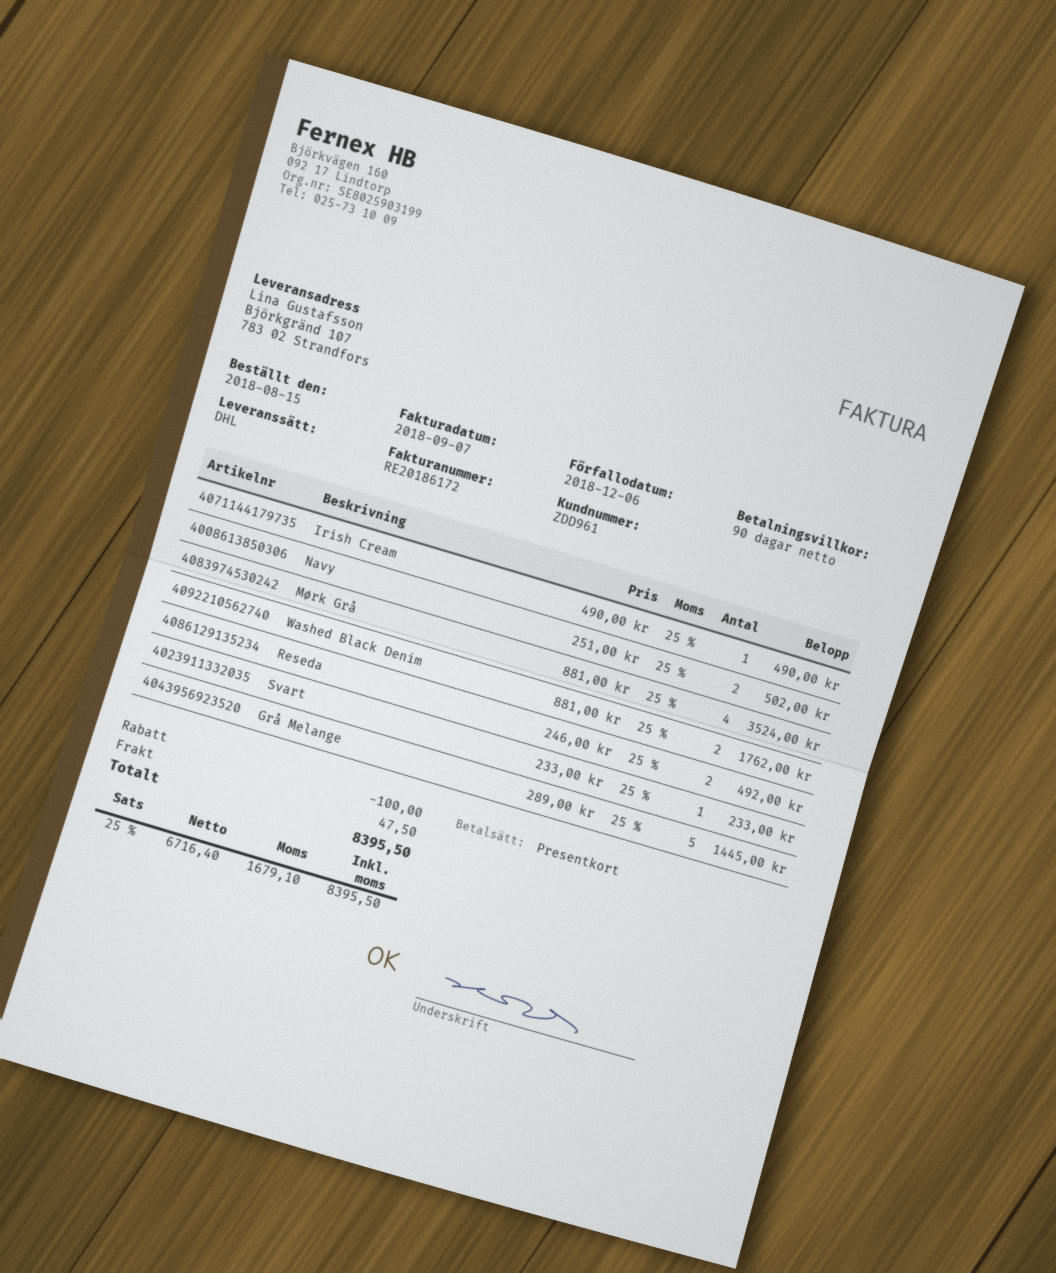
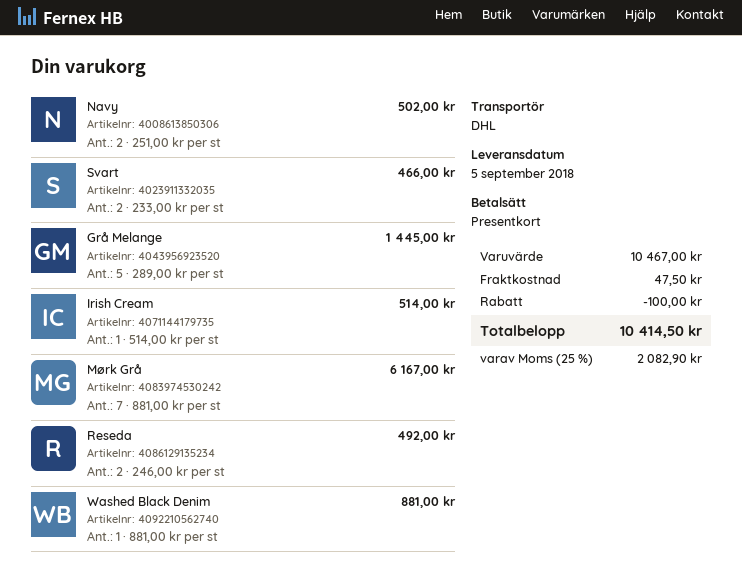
Irish Cream: 1 x 490.00 = 490.00 -> 1 x 514.00 = 514.00
Mørk Grå: 4 x 881.00 = 3524.00 -> 7 x 881.00 = 6167.00
Washed Black Denim: 2 x 881.00 = 1762.00 -> 1 x 881.00 = 881.00
Svart: 1 x 233.00 = 233.00 -> 2 x 233.00 = 466.00
tax: 25% = 1679.10 -> 25% = 2082.90
total: 8395.50 -> 10414.50

